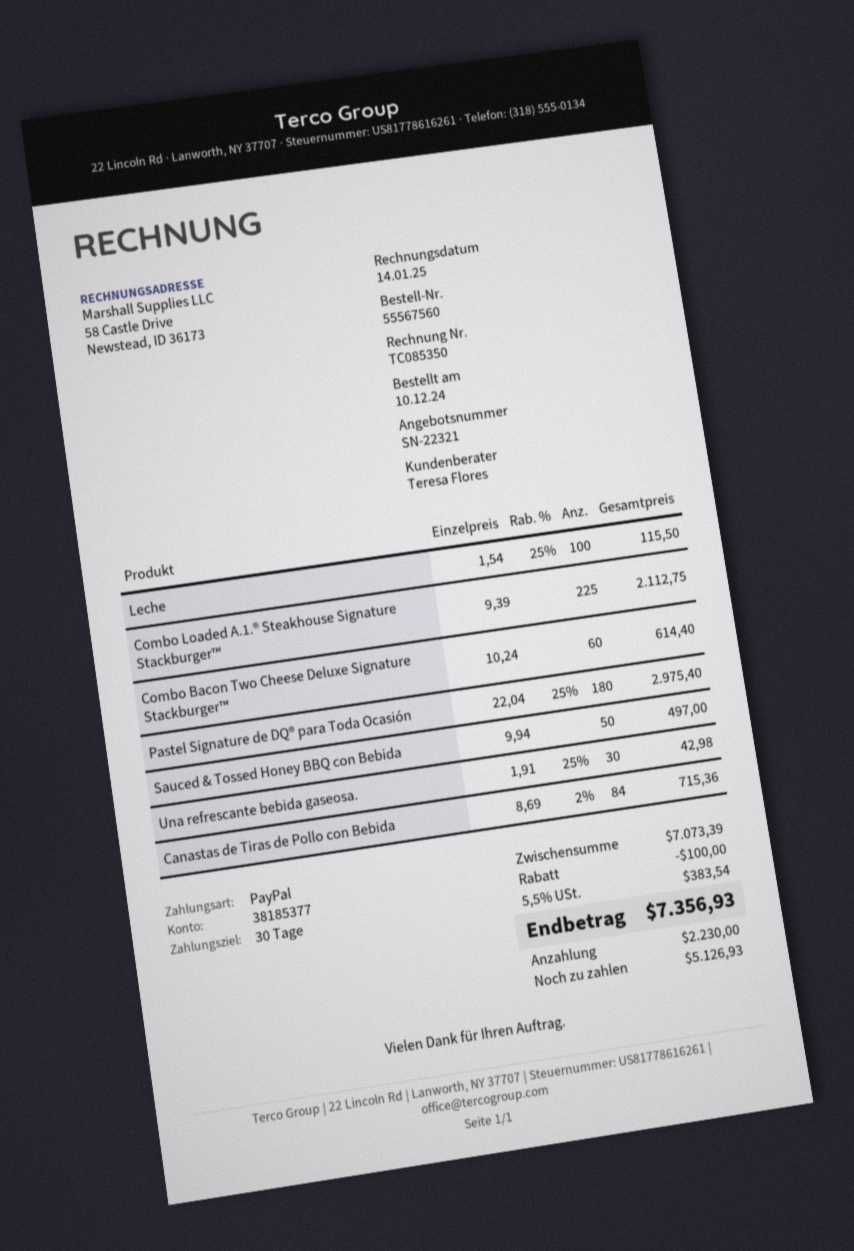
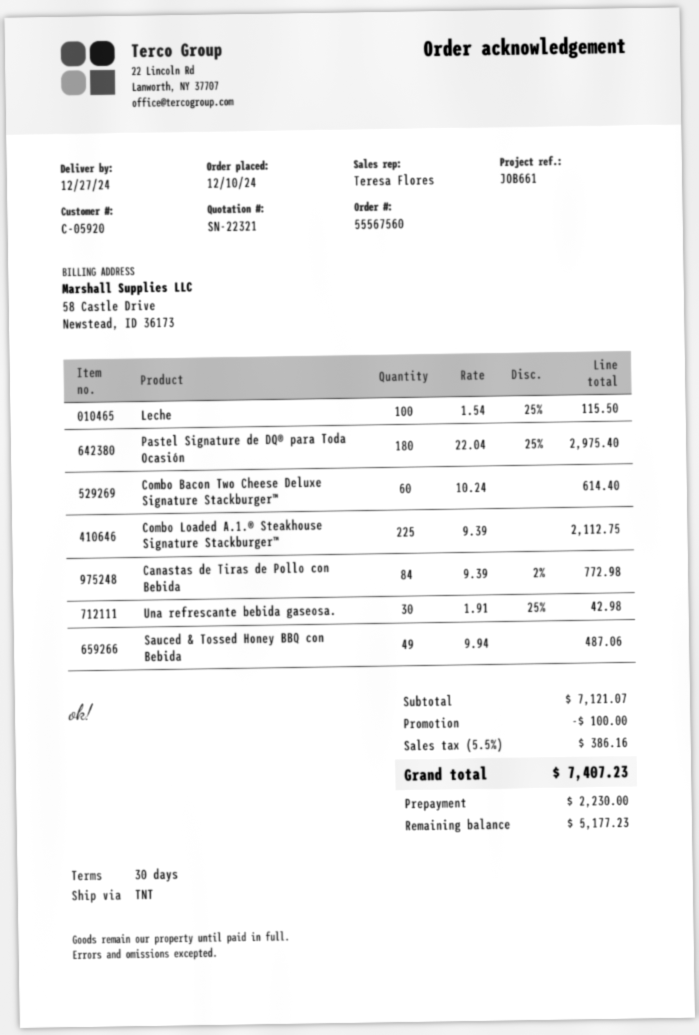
Sauced & Tossed Honey BBQ con Bebida: 50 x 9.94 = 497.00 -> 49 x 9.94 = 487.06
Canastas de Tiras de Pollo con Bebida: 84 x 8.69 - 2% = 715.36 -> 84 x 9.39 - 2% = 772.98
subtotal: 7073.39 -> 7121.07
tax: 5.5% = 383.54 -> 5.5% = 386.16
total: 7356.93 -> 7407.23
balance: 5126.93 -> 5177.23

